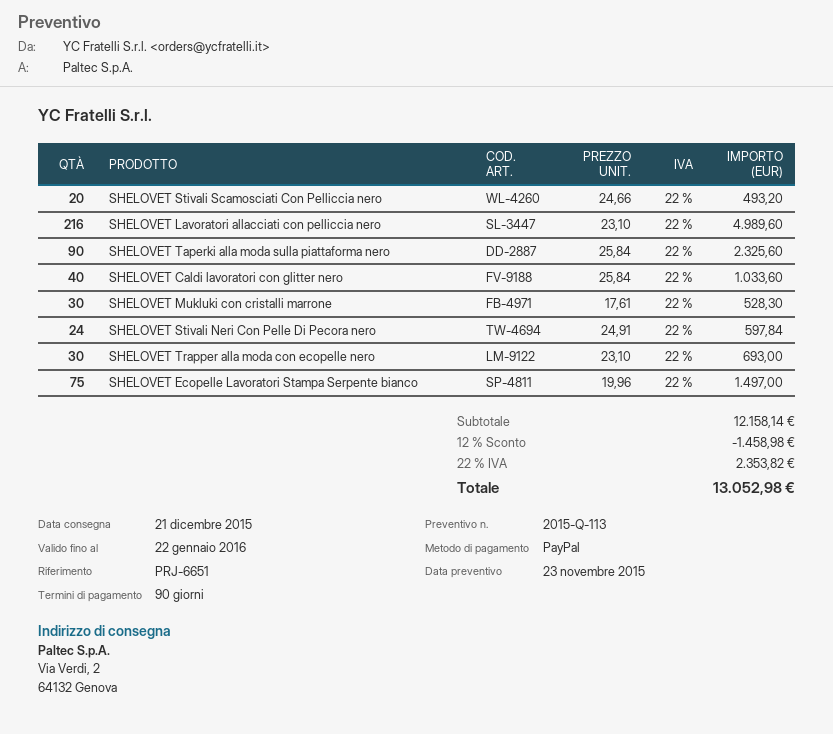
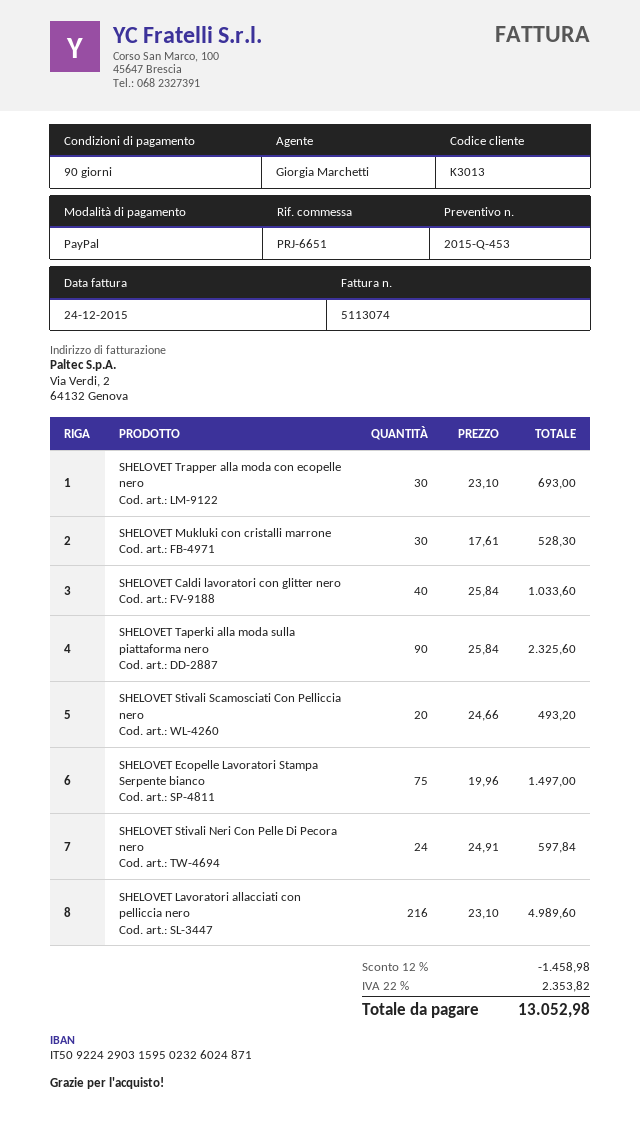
quote number: 2015-Q-113 -> 2015-Q-453

